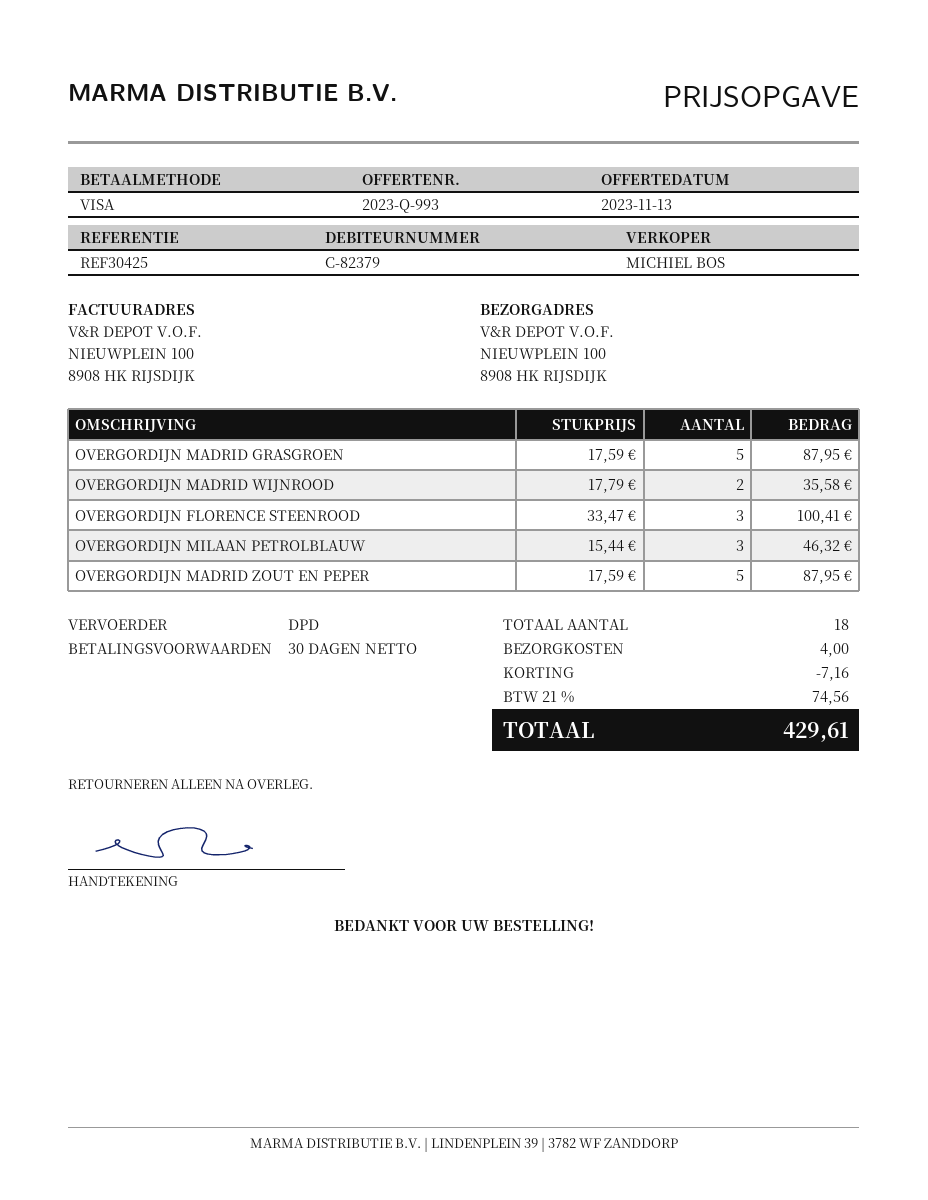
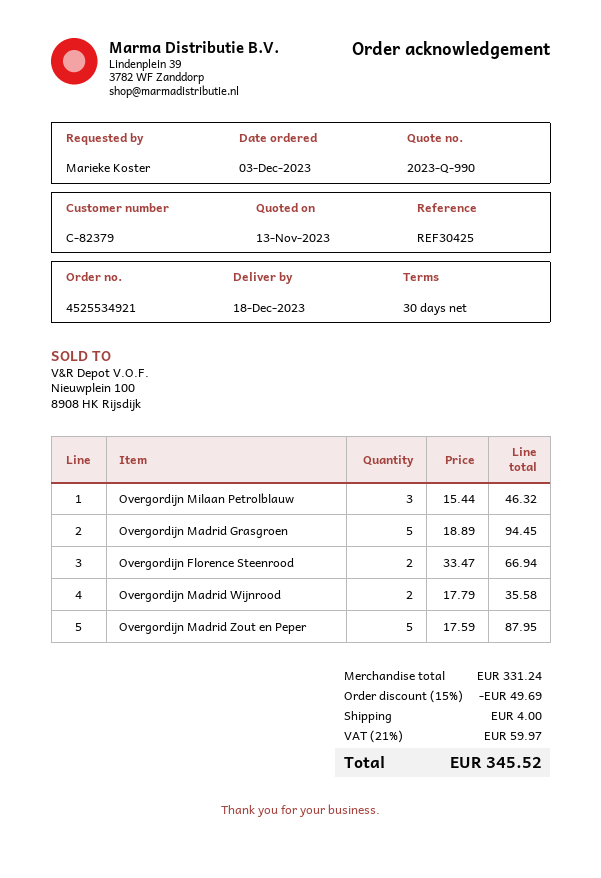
quote number: 2023-Q-993 -> 2023-Q-990
OVERGORDIJN MADRID GRASGROEN: 5 x 17.59 = 87.95 -> 5 x 18.89 = 94.45
OVERGORDIJN FLORENCE STEENROOD: 3 x 33.47 = 100.41 -> 2 x 33.47 = 66.94
discount: 7.16 -> 49.69
tax: 21% = 74.56 -> 21% = 59.97
total: 429.61 -> 345.52

